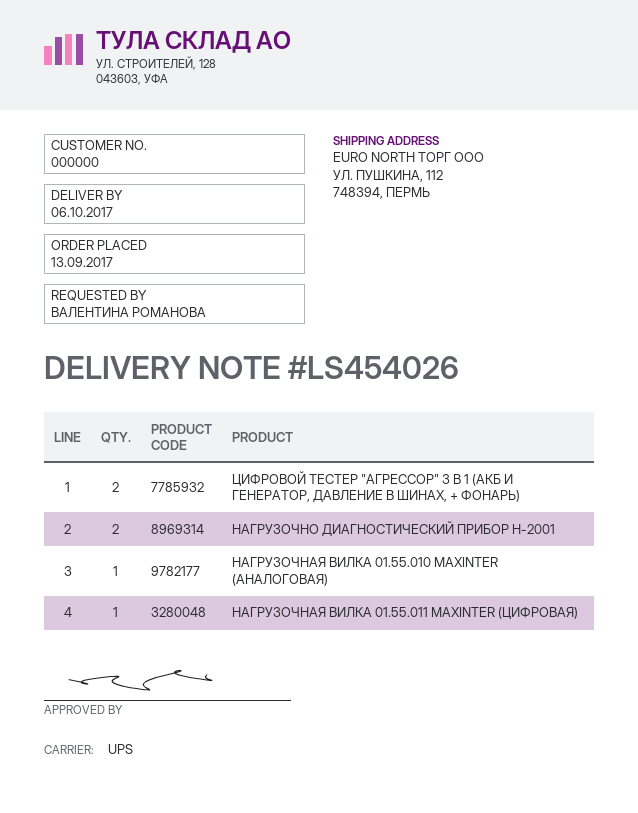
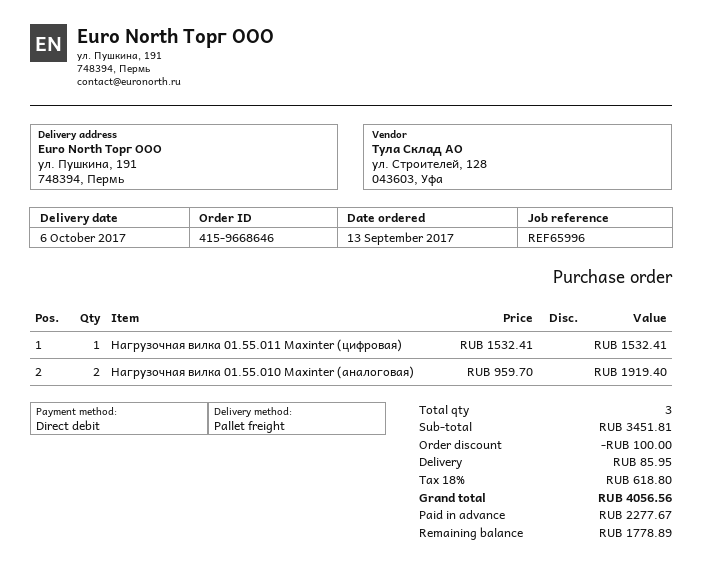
shipping method: UPS -> pallet freight
ship to: УЛ. ПУШКИНА, 112, 748394, ПЕРМЬ -> ул. Пушкина, 191, 748394, Пермь
ЦИФРОВОЙ ТЕСТЕР "АГРЕССОР" 3 В 1 (АКБ И ГЕНЕРАТОР, ДАВЛЕНИЕ В ШИНАХ, + ФОНАРЬ): 2 -> none
НАГРУЗОЧНО ДИАГНОСТИЧЕСКИЙ ПРИБОР Н-2001: 2 -> none
НАГРУЗОЧНАЯ ВИЛКА 01.55.010 MAXINTER (АНАЛОГОВАЯ): 1 -> 2

